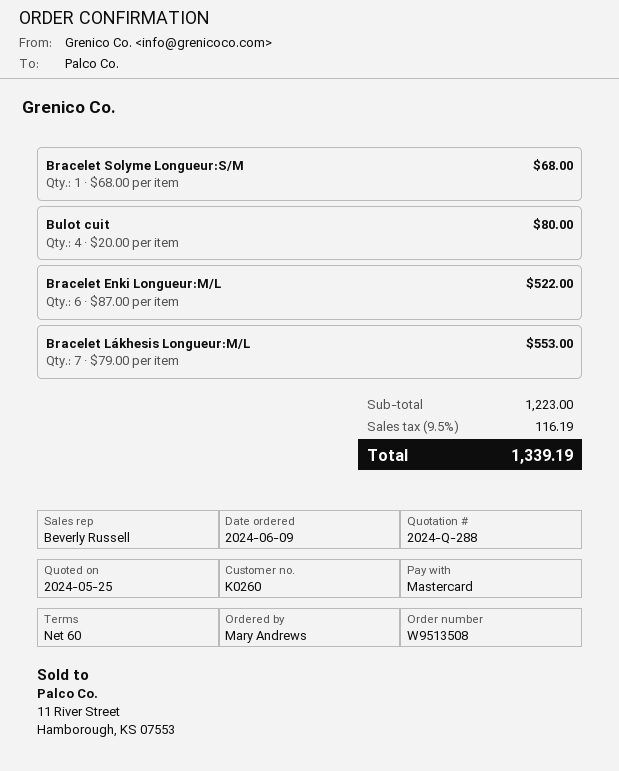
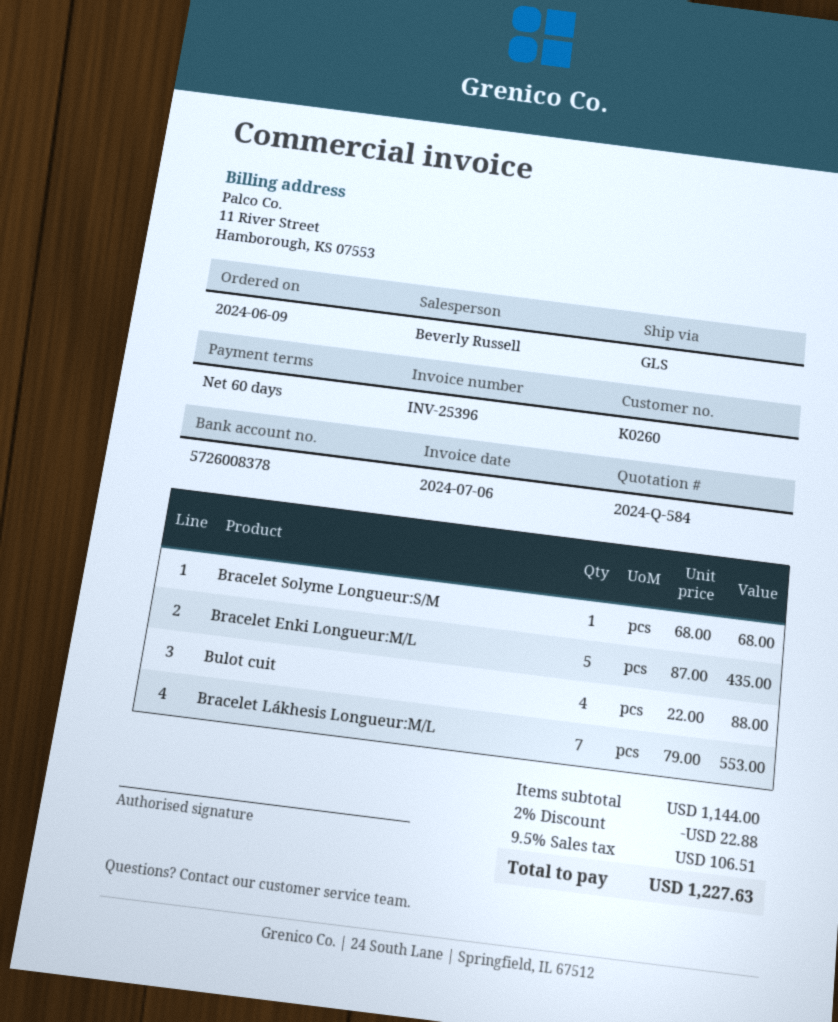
quote number: 2024-Q-288 -> 2024-Q-584
Bulot cuit: 4 x 20.00 = 80.00 -> 4 x 22.00 = 88.00
Bracelet Enki Longueur:M/L: 6 x 87.00 = 522.00 -> 5 x 87.00 = 435.00
subtotal: 1223.00 -> 1144.00
discount: none -> 2% = 22.88
tax: 9.5% = 116.19 -> 9.5% = 106.51
total: 1339.19 -> 1227.63

